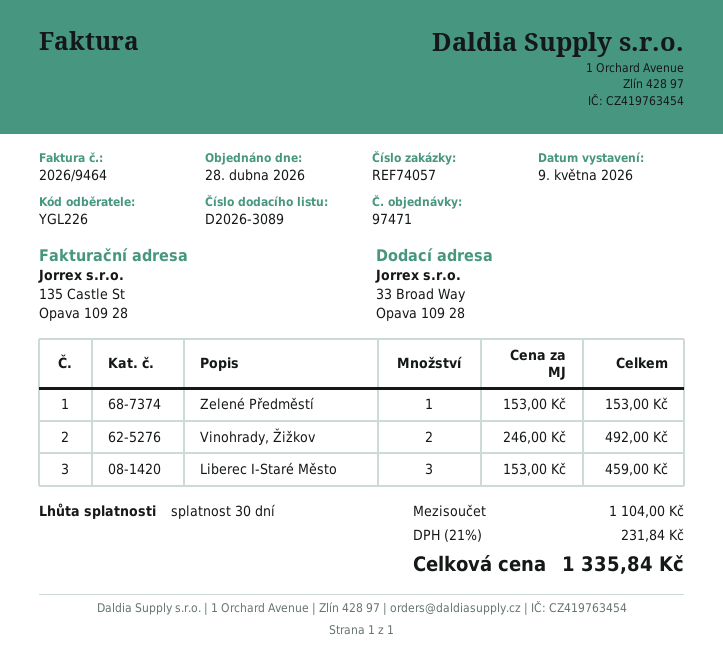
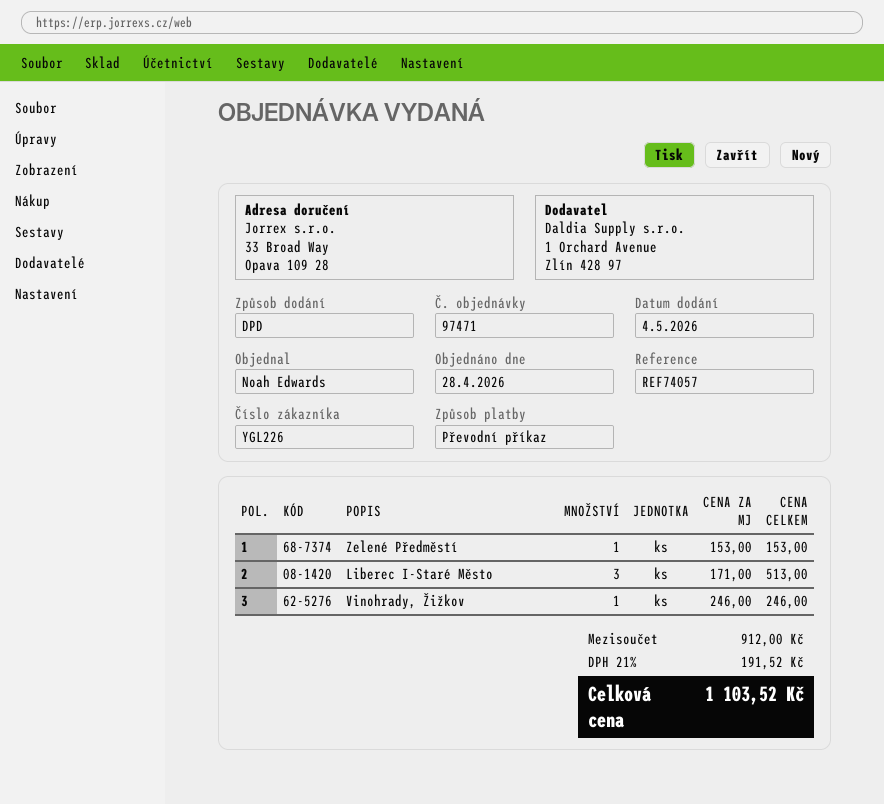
Vinohrady, Žižkov: 2 x 246.00 = 492.00 -> 1 x 246.00 = 246.00
Liberec I-Staré Město: 3 x 153.00 = 459.00 -> 3 x 171.00 = 513.00
subtotal: 1104.00 -> 912.00
tax: 21% = 231.84 -> 21% = 191.52
total: 1335.84 -> 1103.52

